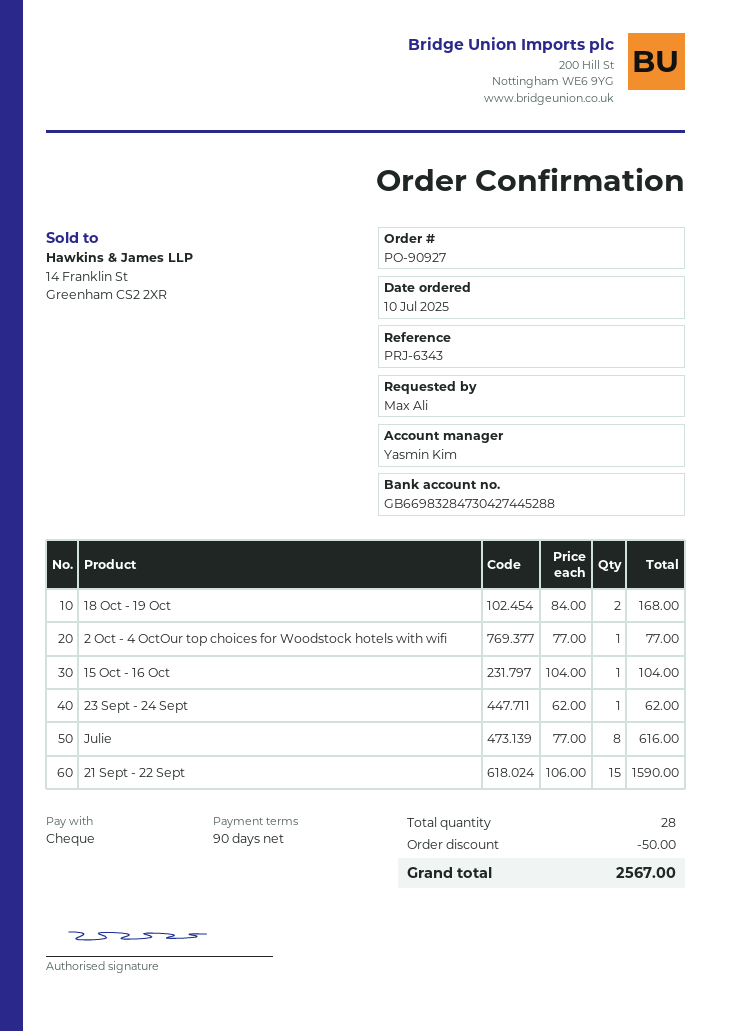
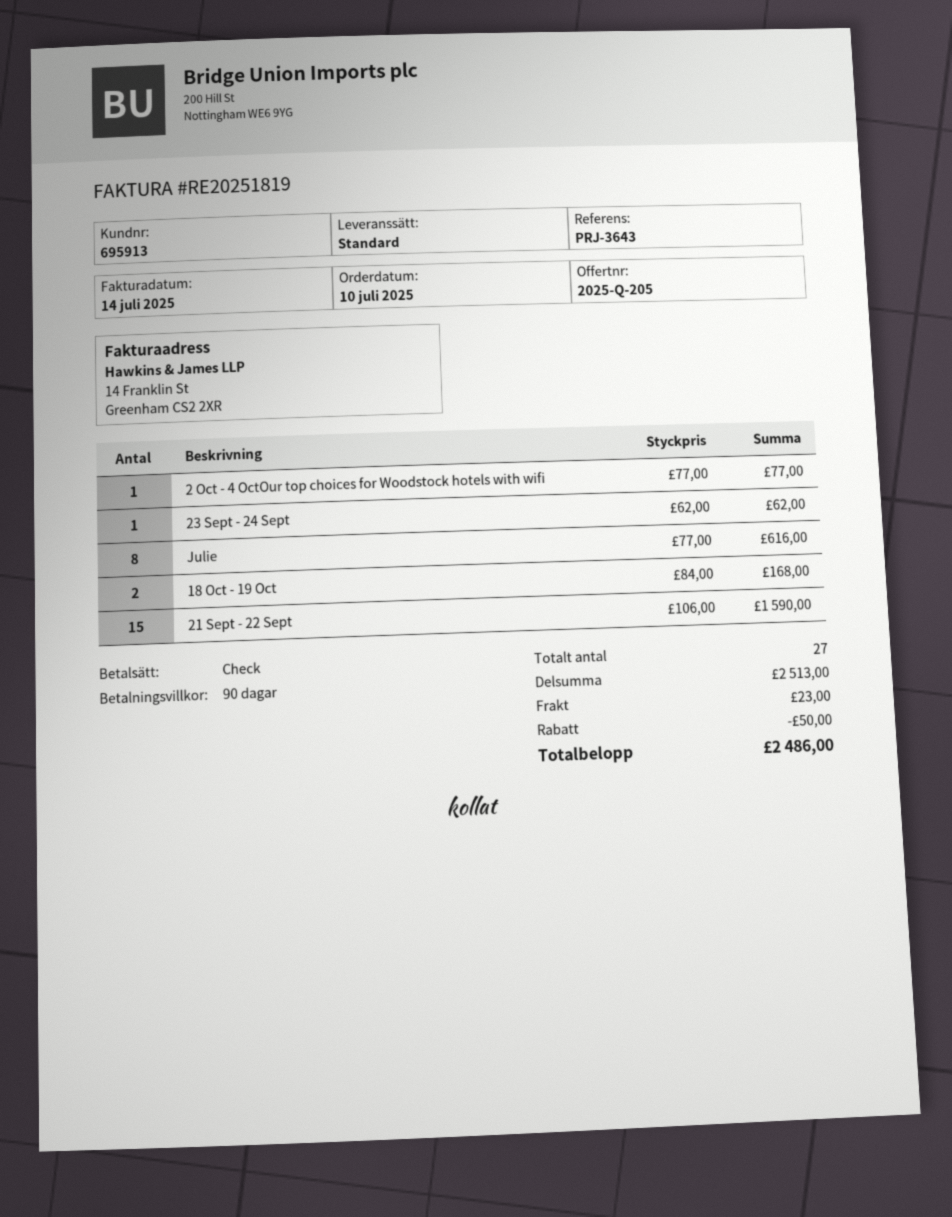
reference: PRJ-6343 -> PRJ-3643
15 Oct - 16 Oct: 1 x 104.00 = 104.00 -> none
total quantity: 28 -> 27
shipping: none -> 23.00
total: 2567.00 -> 2486.00

